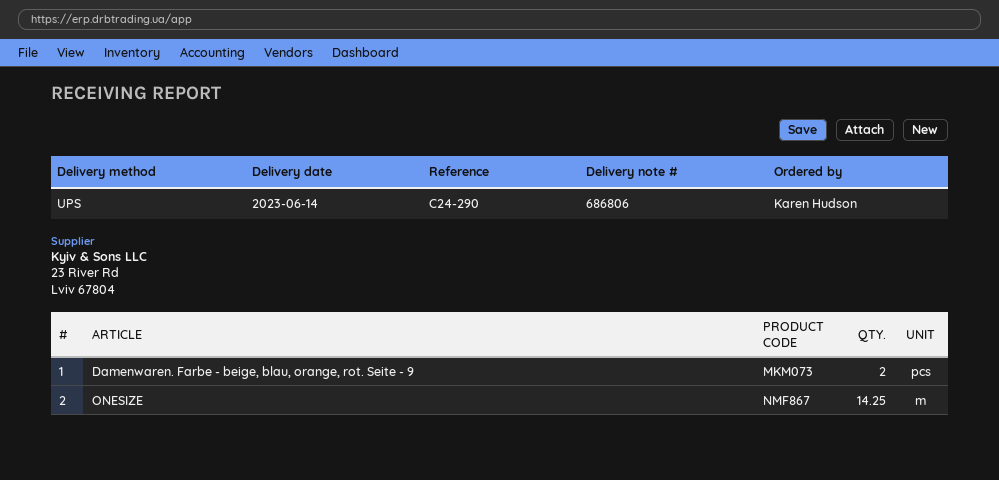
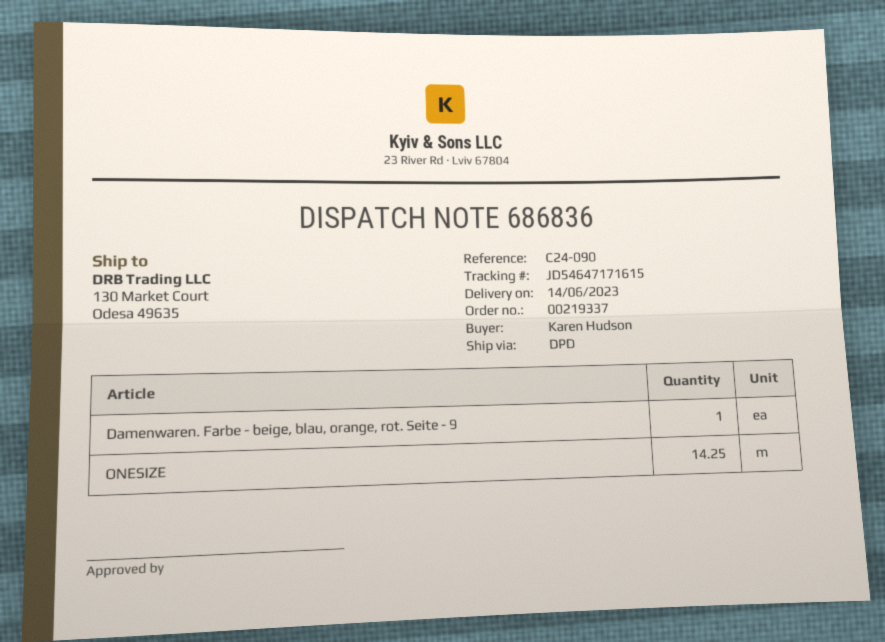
delivery note number: 686806 -> 686836
reference: C24-290 -> C24-090
shipping method: UPS -> DPD
Damenwaren. Farbe - beige, blau, orange, rot. Seite - 9: 2 -> 1

